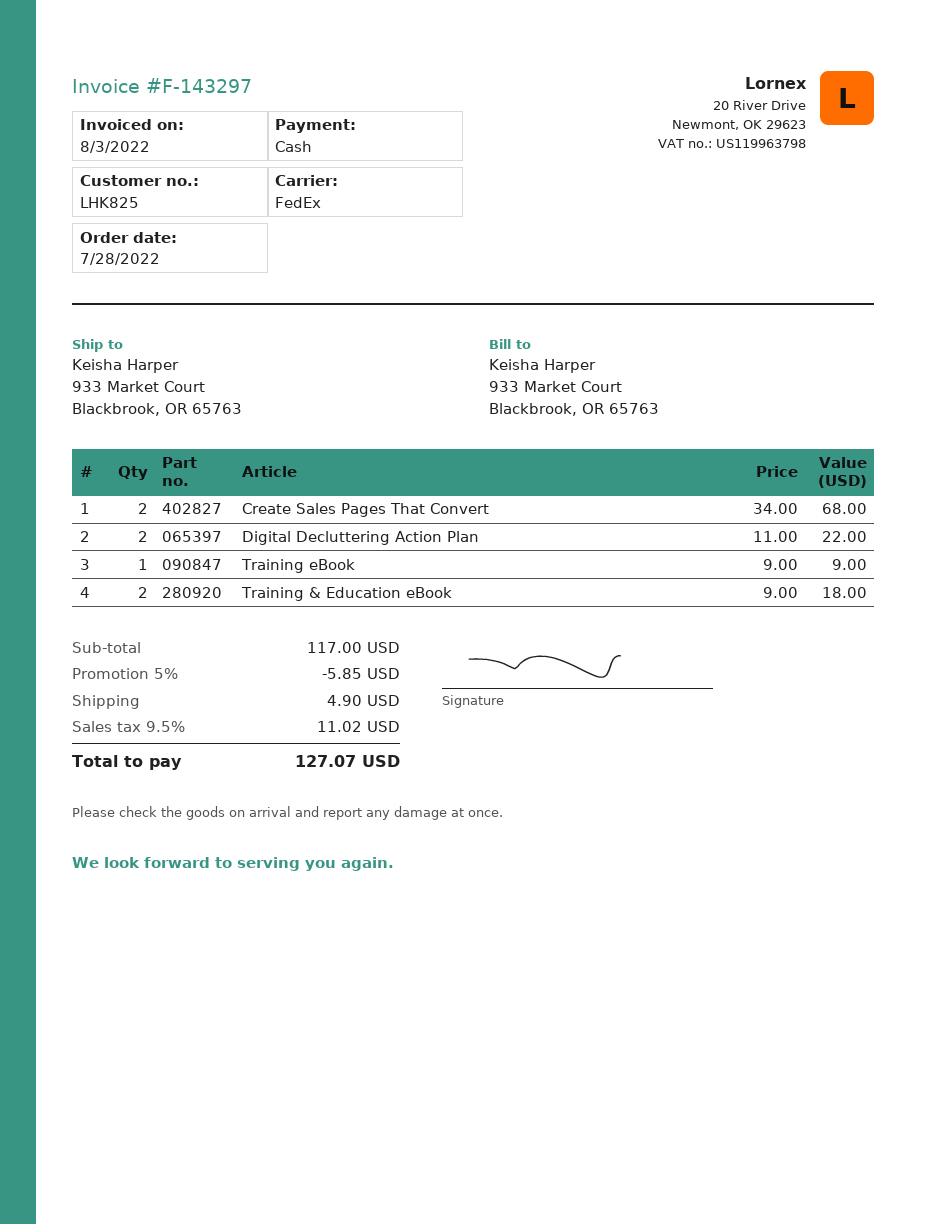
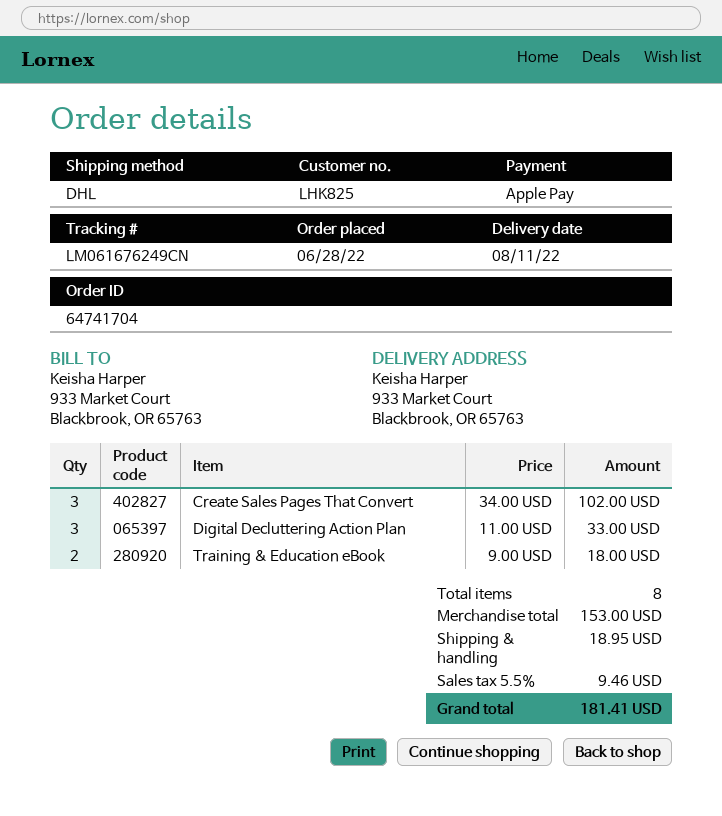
order date: 2022-07-28 -> 2022-06-28
payment method: cash -> Apple Pay
shipping method: FedEx -> DHL
Create Sales Pages That Convert: 2 x 34.00 = 68.00 -> 3 x 34.00 = 102.00
Digital Decluttering Action Plan: 2 x 11.00 = 22.00 -> 3 x 11.00 = 33.00
Training eBook: 1 x 9.00 = 9.00 -> none
subtotal: 117.00 -> 153.00
discount: 5% = 5.85 -> none
shipping: 4.90 -> 18.95
tax: 9.5% = 11.02 -> 5.5% = 9.46
total: 127.07 -> 181.41

